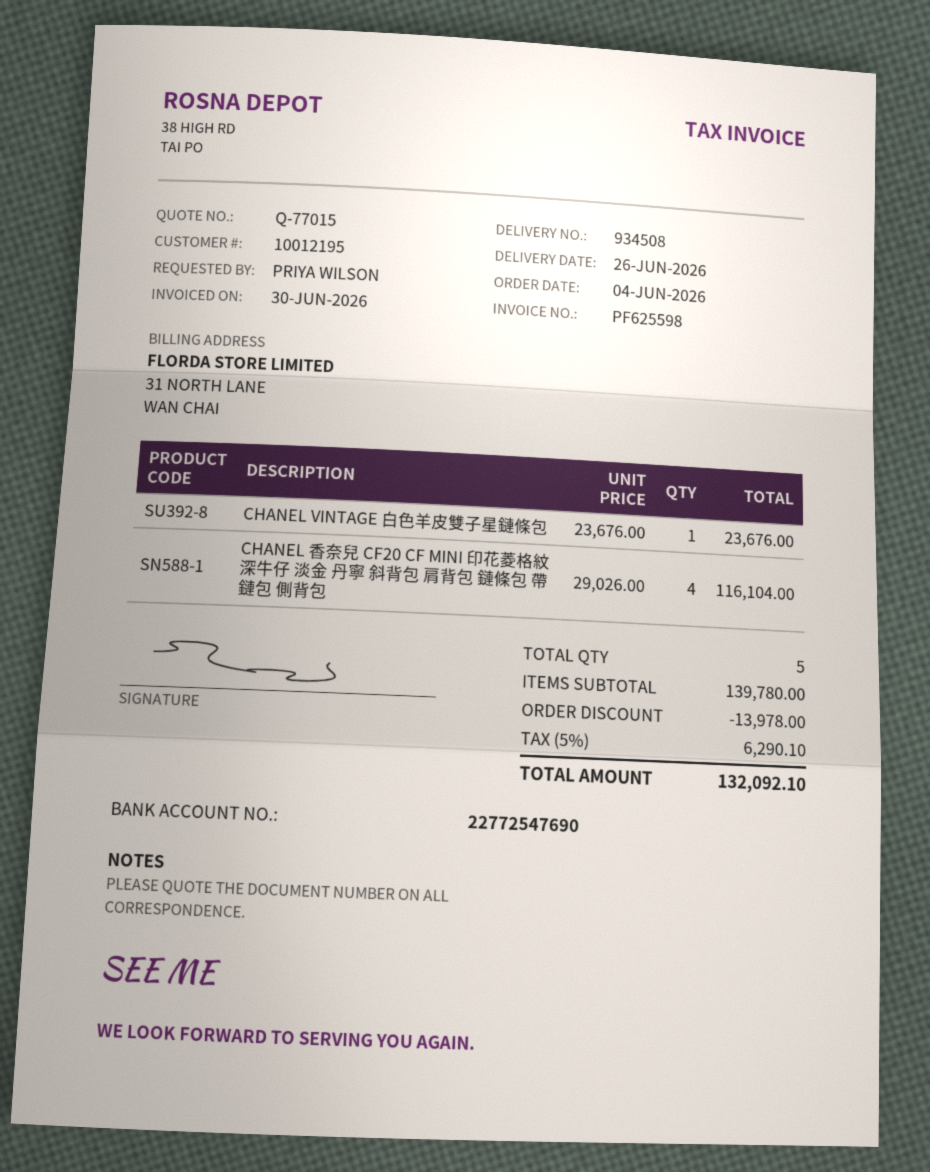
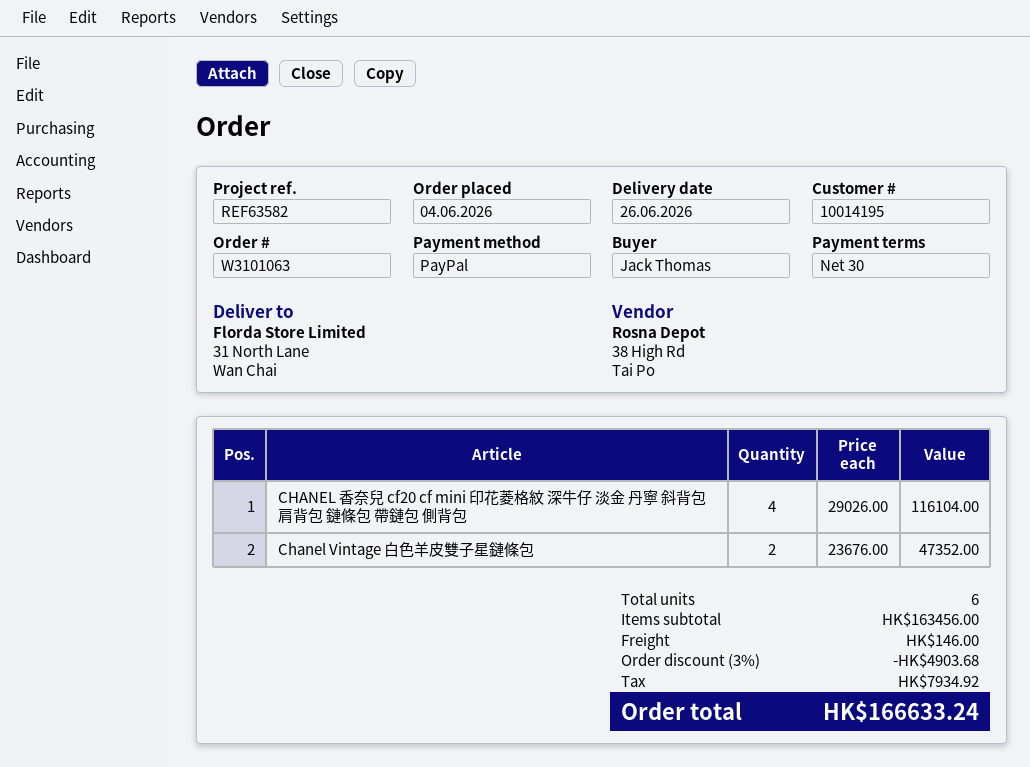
customer number: 10012195 -> 10014195
ordered by: PRIYA WILSON -> Jack Thomas
CHANEL VINTAGE 白色羊皮雙子星鏈條包: 1 x 23676.00 = 23676.00 -> 2 x 23676.00 = 47352.00
total quantity: 5 -> 6
subtotal: 139780.00 -> 163456.00
discount: 13978.00 -> 4903.68
shipping: none -> 146.00
tax: 6290.10 -> 7934.92
total: 132092.10 -> 166633.24

